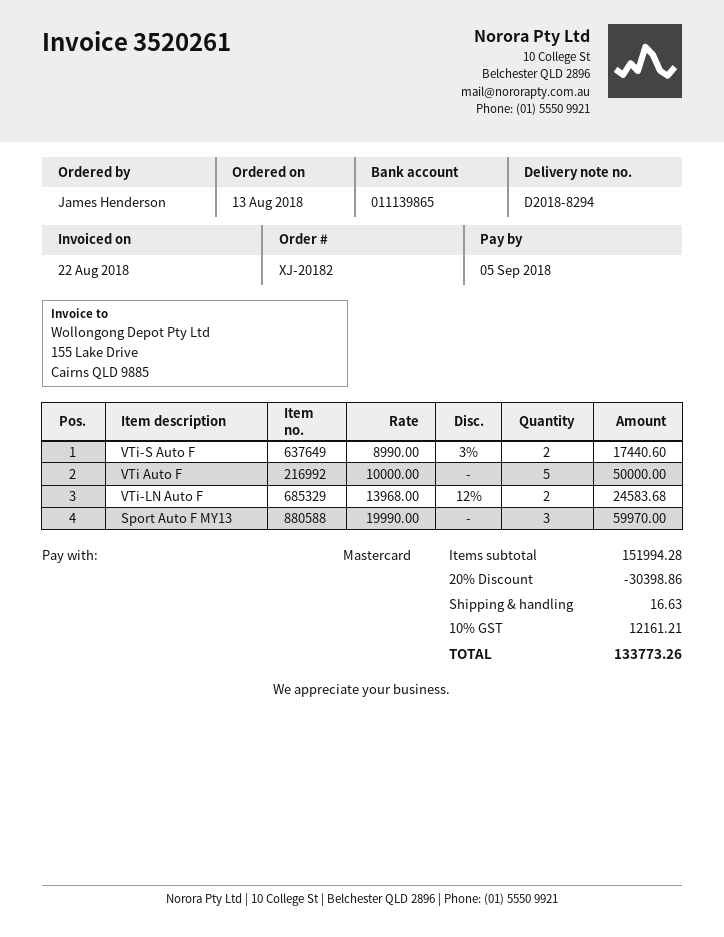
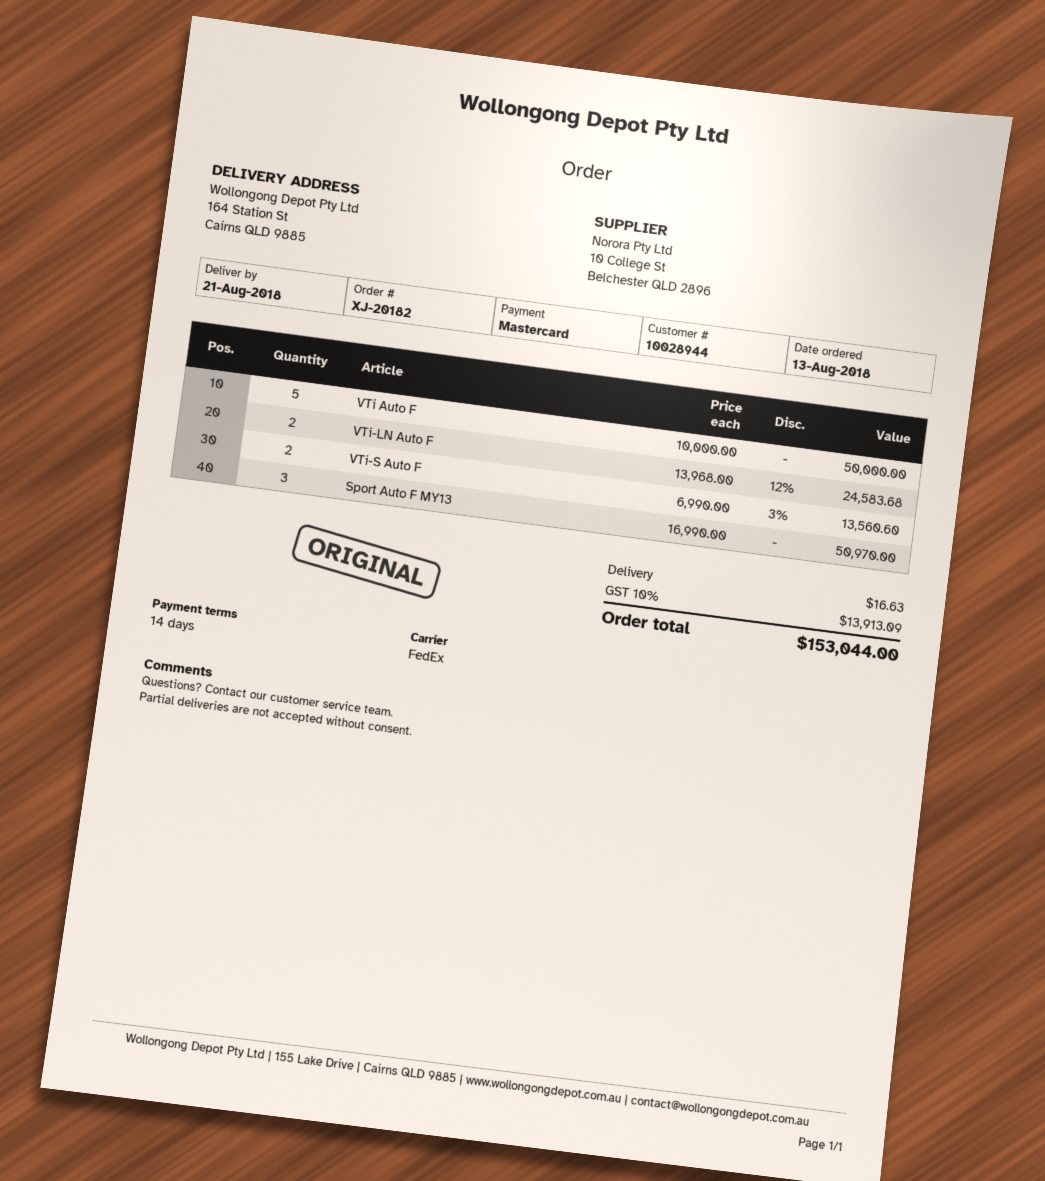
VTi-S Auto F: 2 x 8990.00 - 3% = 17440.60 -> 2 x 6990.00 - 3% = 13560.60
Sport Auto F MY13: 3 x 19990.00 = 59970.00 -> 3 x 16990.00 = 50970.00
discount: 20% = 30398.86 -> none
tax: 10% = 12161.21 -> 10% = 13913.09
total: 133773.26 -> 153044.00

